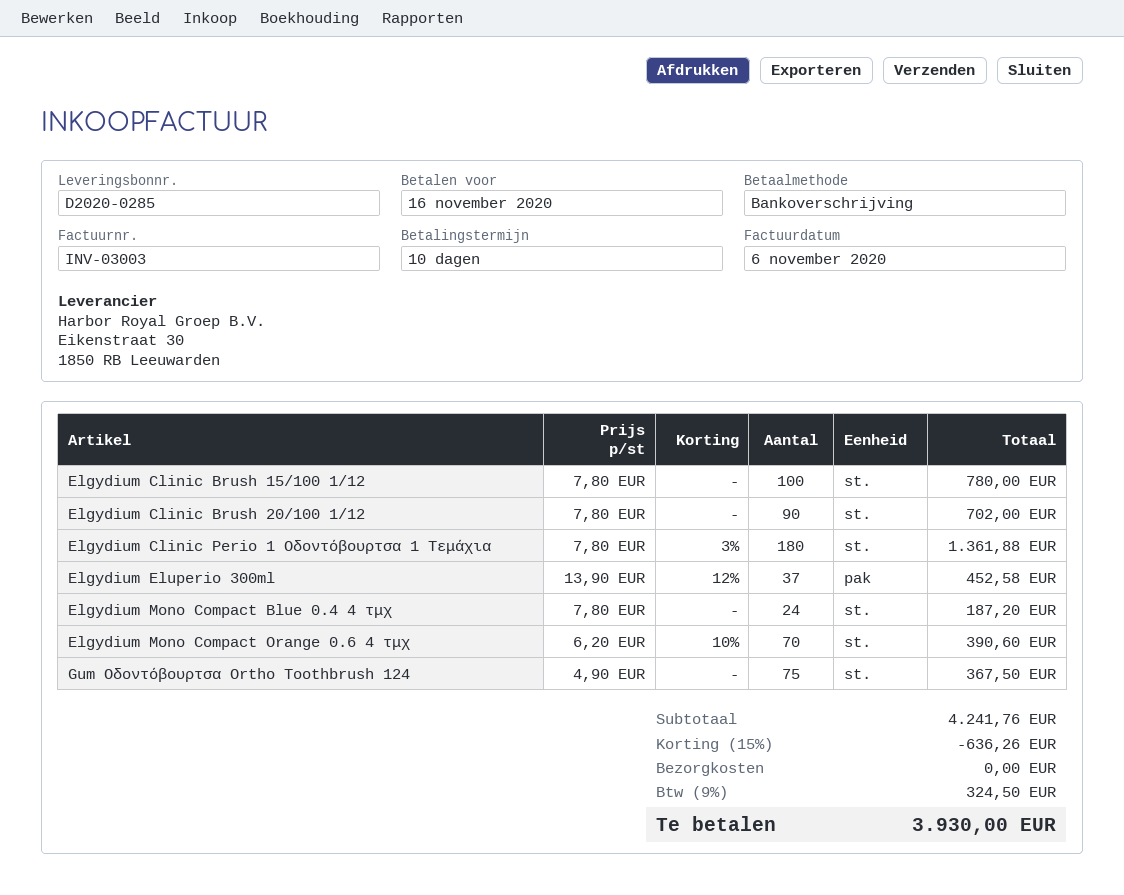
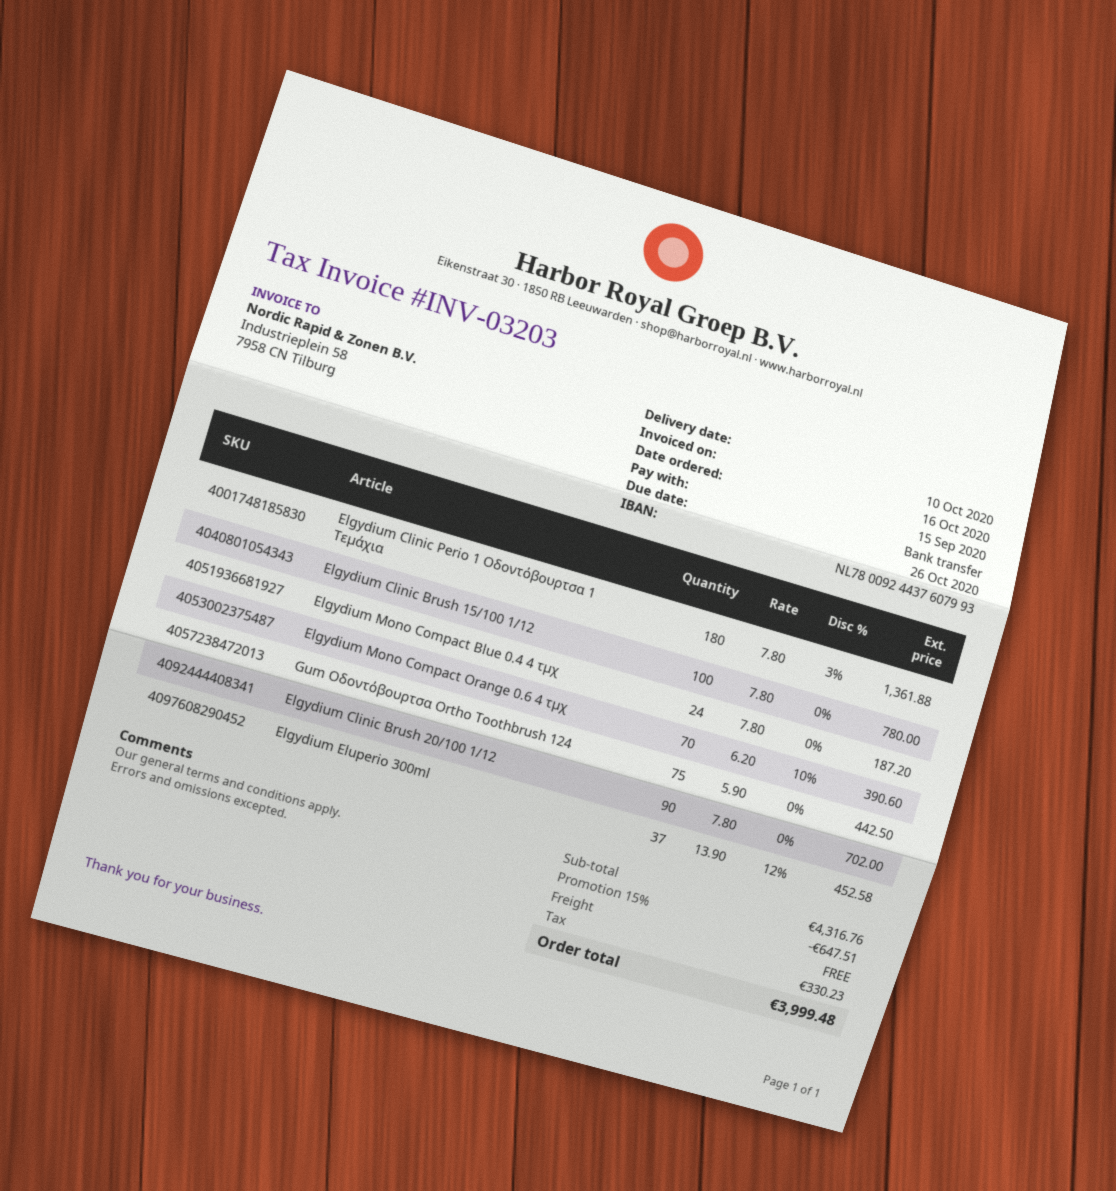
invoice number: INV-03003 -> INV-03203
invoice date: 2020-11-06 -> 2020-10-16
due date: 2020-11-16 -> 2020-10-26
Gum Οδοντόβουρτσα Ortho Toothbrush 124: 75 x 4.90 = 367.50 -> 75 x 5.90 = 442.50
subtotal: 4241.76 -> 4316.76
discount: 15% = 636.26 -> 15% = 647.51
tax: 324.50 -> 330.23
total: 3930.00 -> 3999.48

